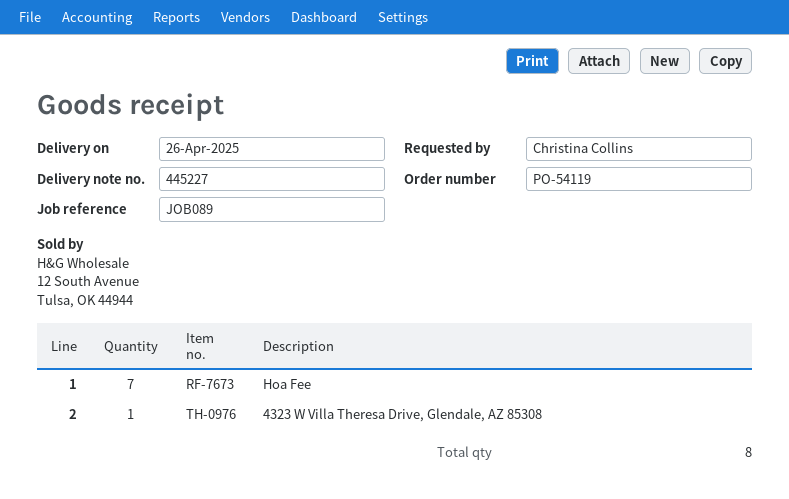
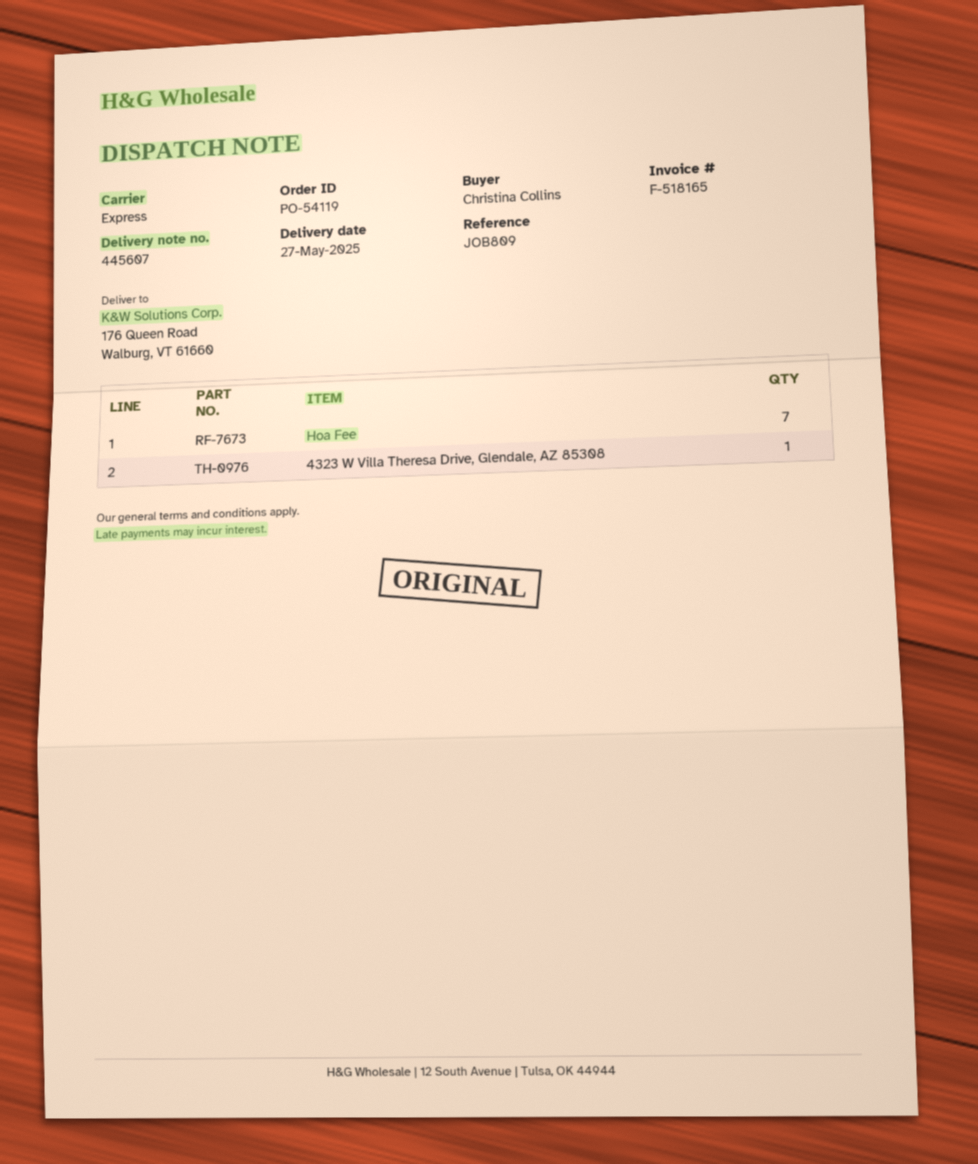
delivery note number: 445227 -> 445607
delivery date: 2025-04-26 -> 2025-05-27
reference: JOB089 -> JOB809

